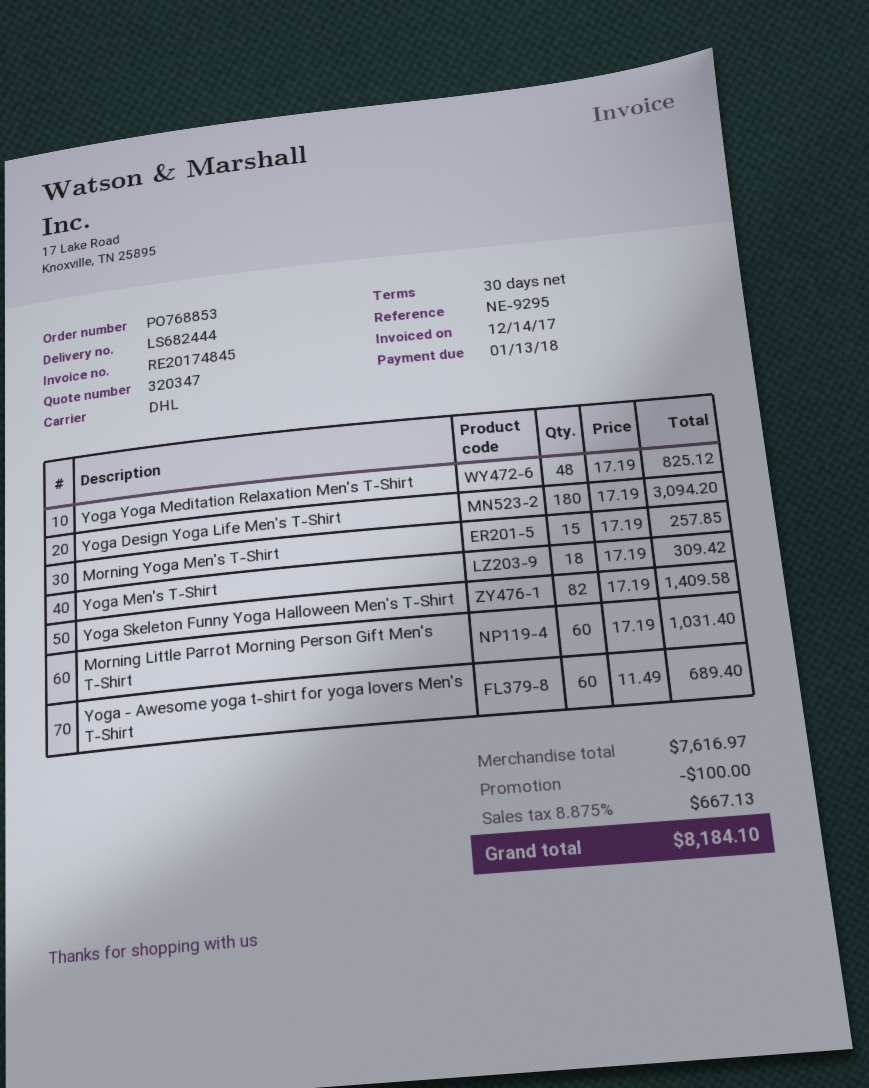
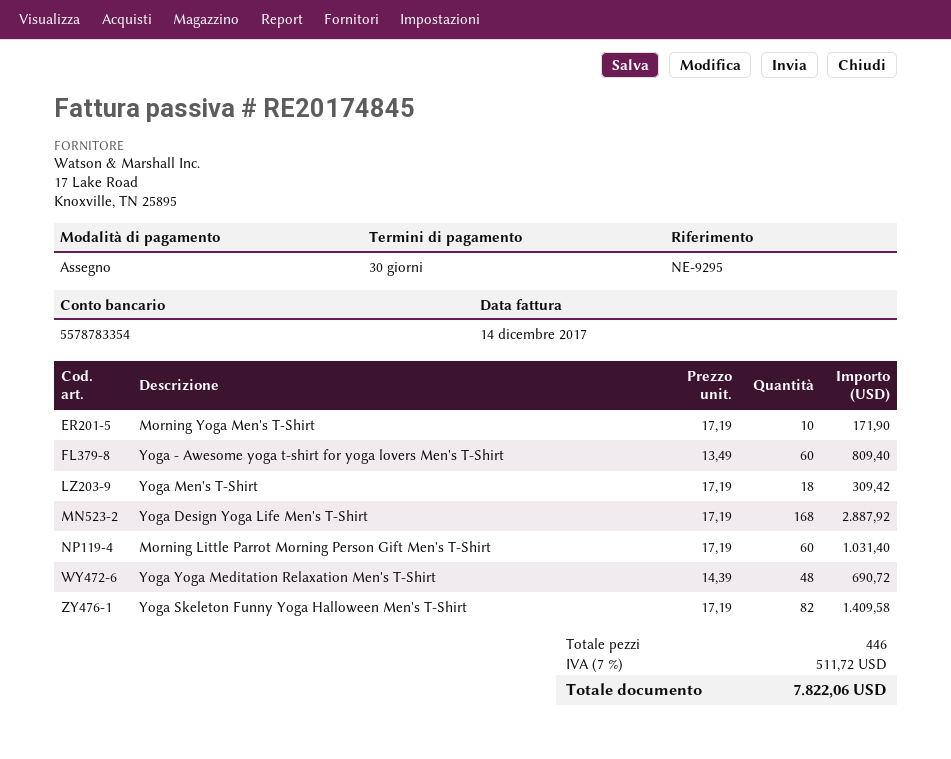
Yoga Yoga Meditation Relaxation Men's T-Shirt: 48 x 17.19 = 825.12 -> 48 x 14.39 = 690.72
Yoga Design Yoga Life Men's T-Shirt: 180 x 17.19 = 3094.20 -> 168 x 17.19 = 2887.92
Morning Yoga Men's T-Shirt: 15 x 17.19 = 257.85 -> 10 x 17.19 = 171.90
Yoga - Awesome yoga t-shirt for yoga lovers Men's T-Shirt: 60 x 11.49 = 689.40 -> 60 x 13.49 = 809.40
discount: 100.00 -> none
tax: 8.875% = 667.13 -> 7% = 511.72
total: 8184.10 -> 7822.06

